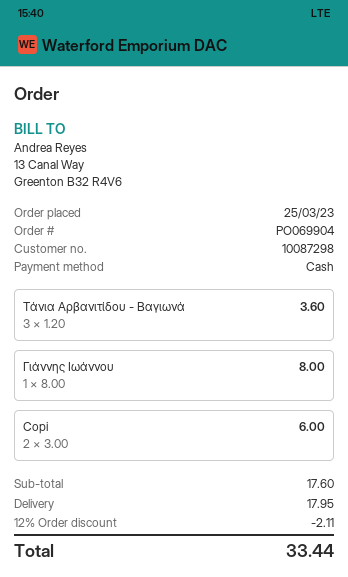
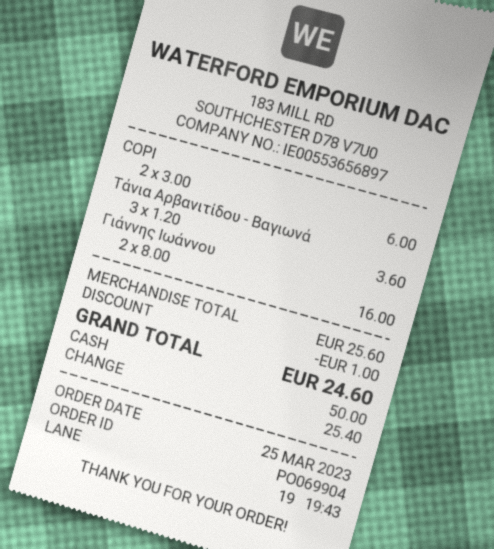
Γιάννης Ιωάννου: 1 x 8.00 = 8.00 -> 2 x 8.00 = 16.00
subtotal: 17.60 -> 25.60
discount: 2.11 -> 1.00
shipping: 17.95 -> none
total: 33.44 -> 24.60

